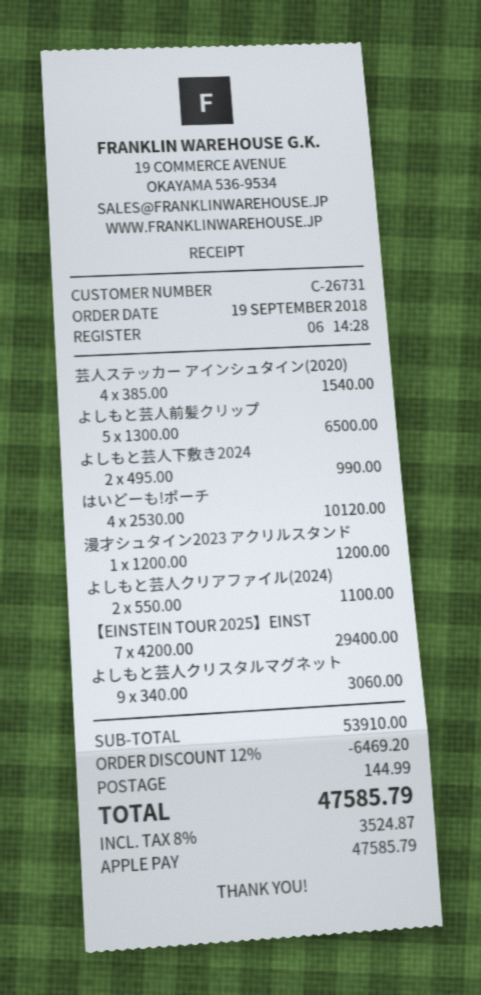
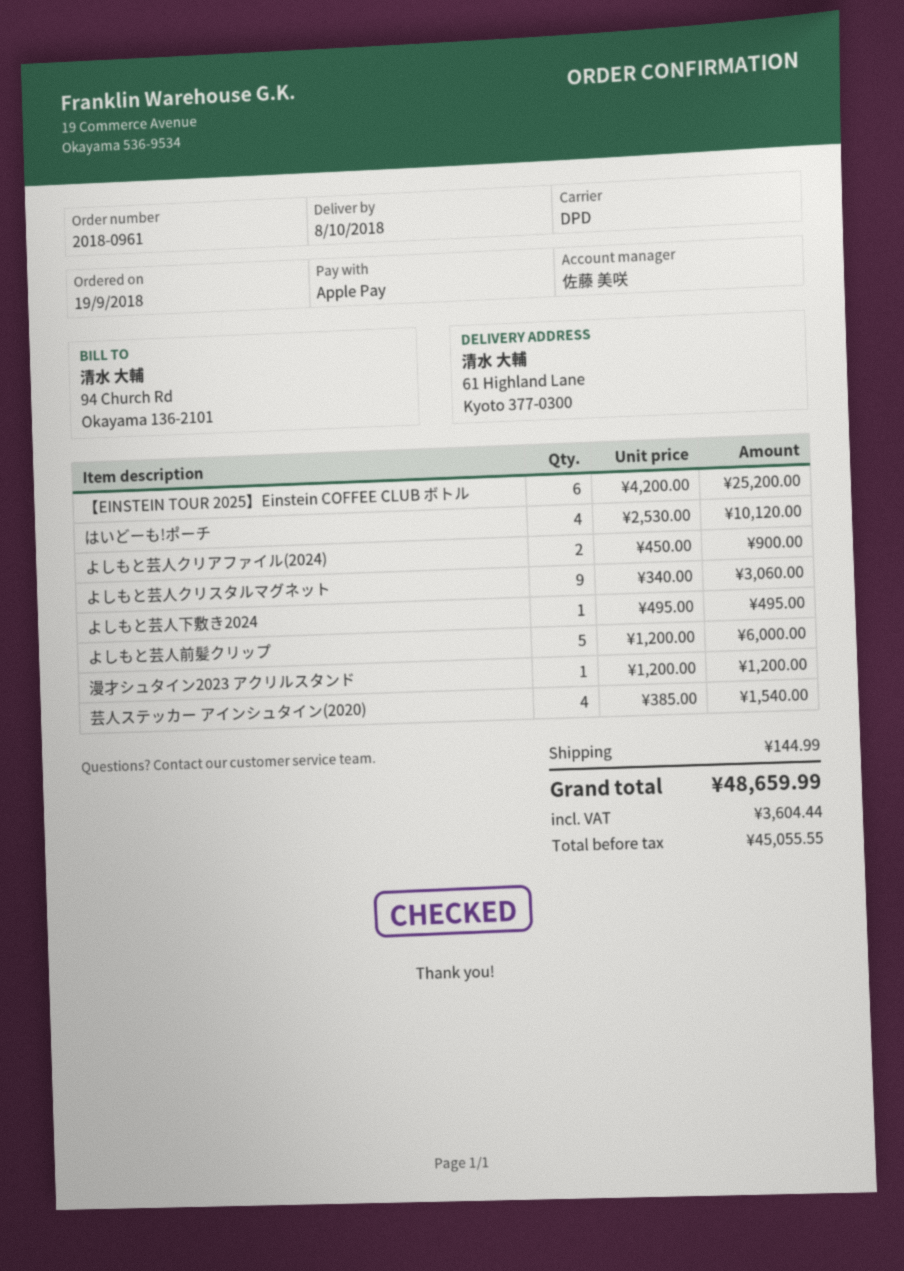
よしもと芸人前髪クリップ: 5 x 1300.00 = 6500.00 -> 5 x 1200.00 = 6000.00
よしもと芸人下敷き2024: 2 x 495.00 = 990.00 -> 1 x 495.00 = 495.00
よしもと芸人クリアファイル(2024): 2 x 550.00 = 1100.00 -> 2 x 450.00 = 900.00
【EINSTEIN TOUR 2025】EINST: 7 x 4200.00 = 29400.00 -> 6 x 4200.00 = 25200.00
discount: 12% = 6469.20 -> none
tax: 3524.87 -> 3604.44
total: 47585.79 -> 48659.99

